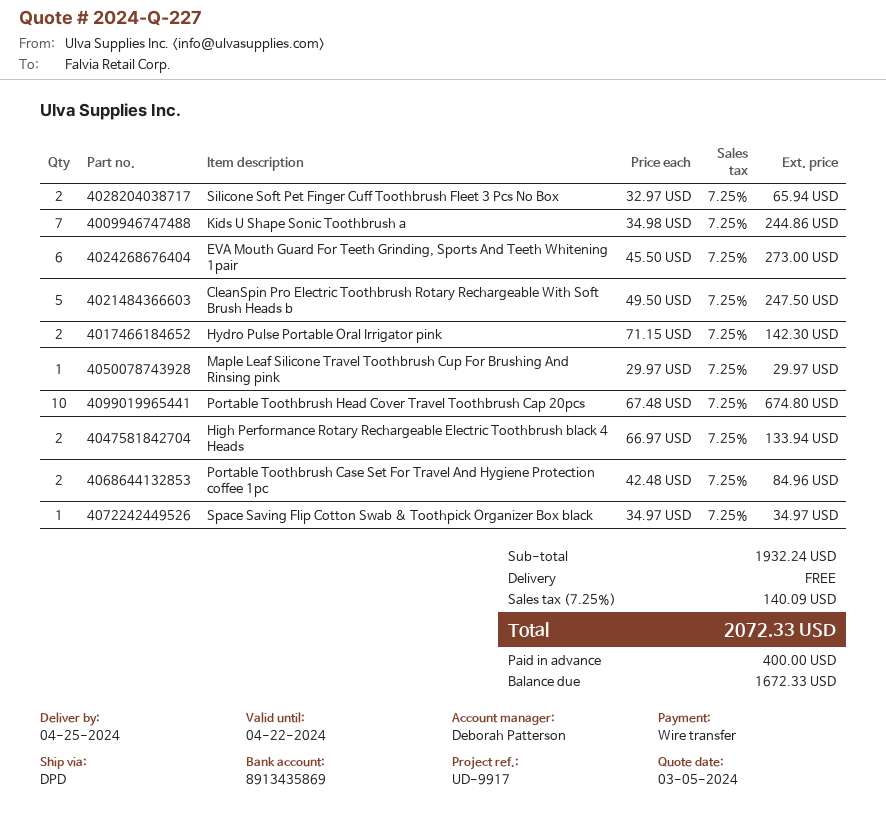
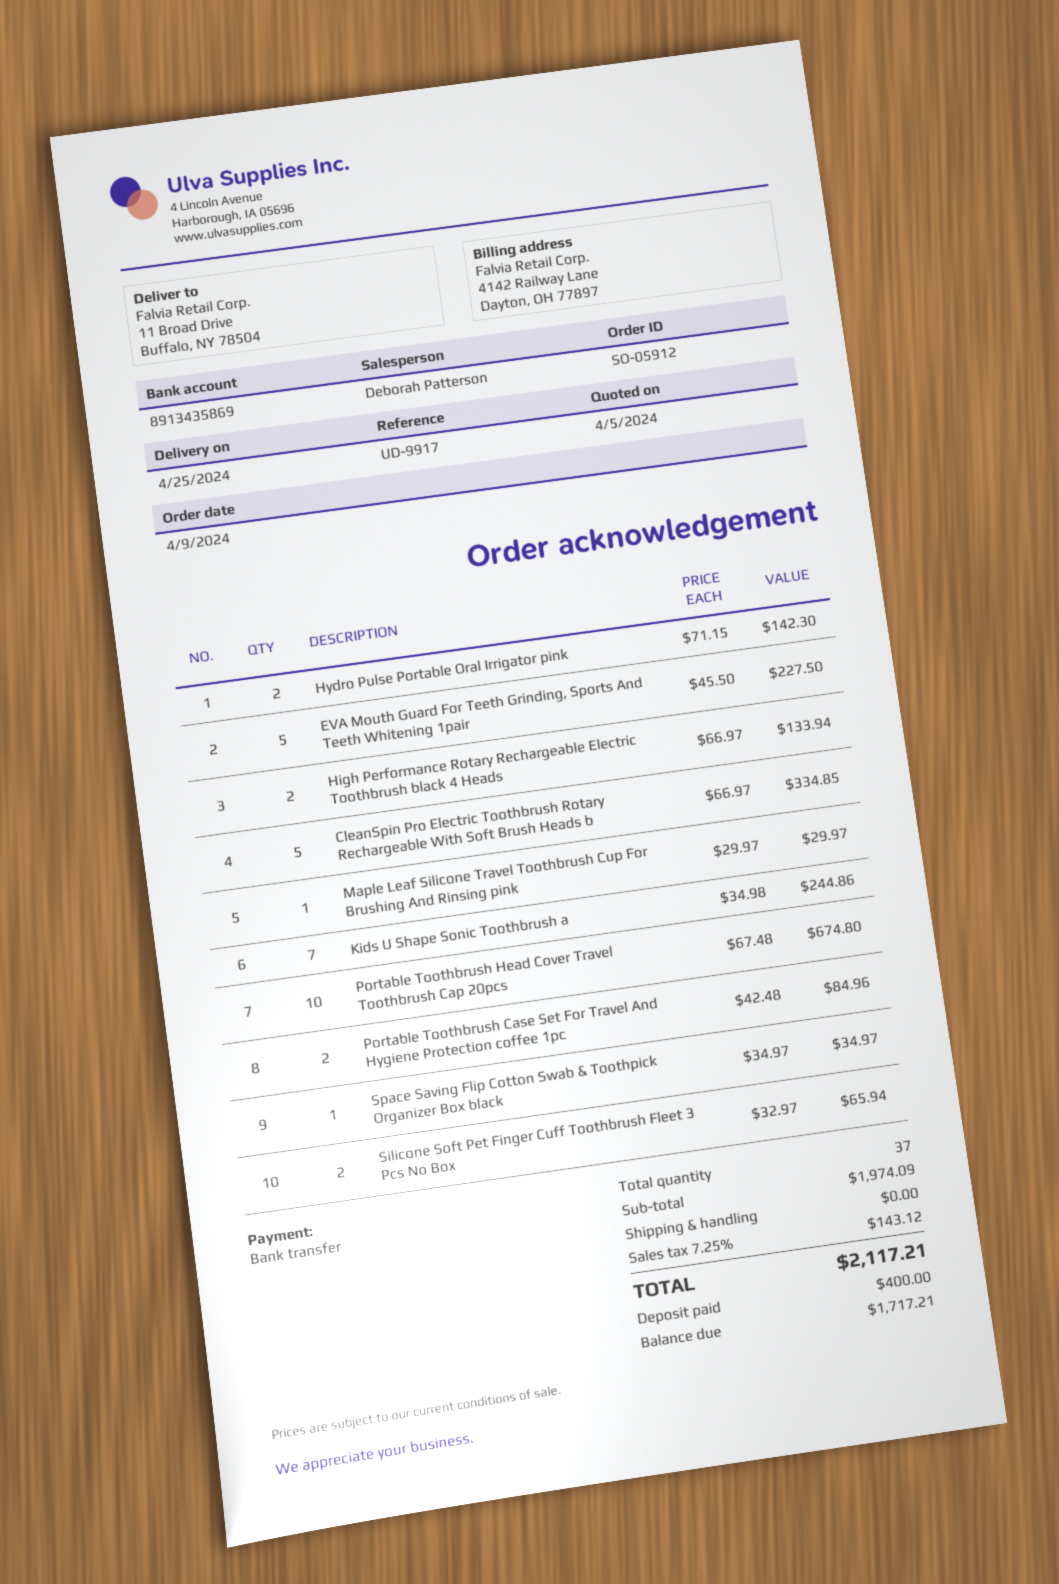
quote date: 2024-03-05 -> 2024-04-05
EVA Mouth Guard For Teeth Grinding, Sports And Teeth Whitening 1pair: 6 x 45.50 = 273.00 -> 5 x 45.50 = 227.50
CleanSpin Pro Electric Toothbrush Rotary Rechargeable With Soft Brush Heads b: 5 x 49.50 = 247.50 -> 5 x 66.97 = 334.85
subtotal: 1932.24 -> 1974.09
tax: 7.25% = 140.09 -> 7.25% = 143.12
total: 2072.33 -> 2117.21
balance: 1672.33 -> 1717.21

